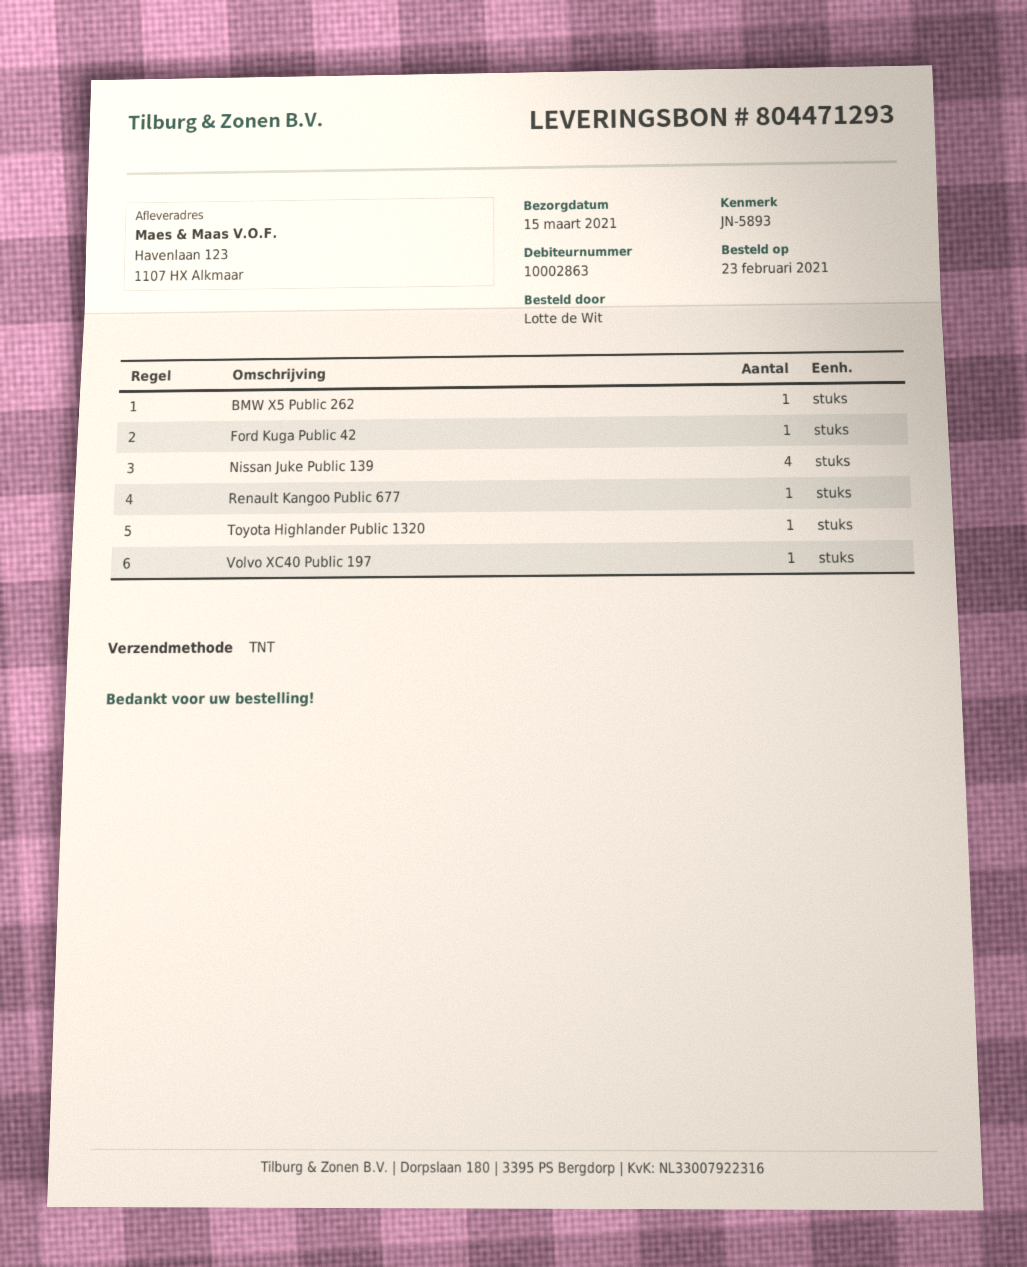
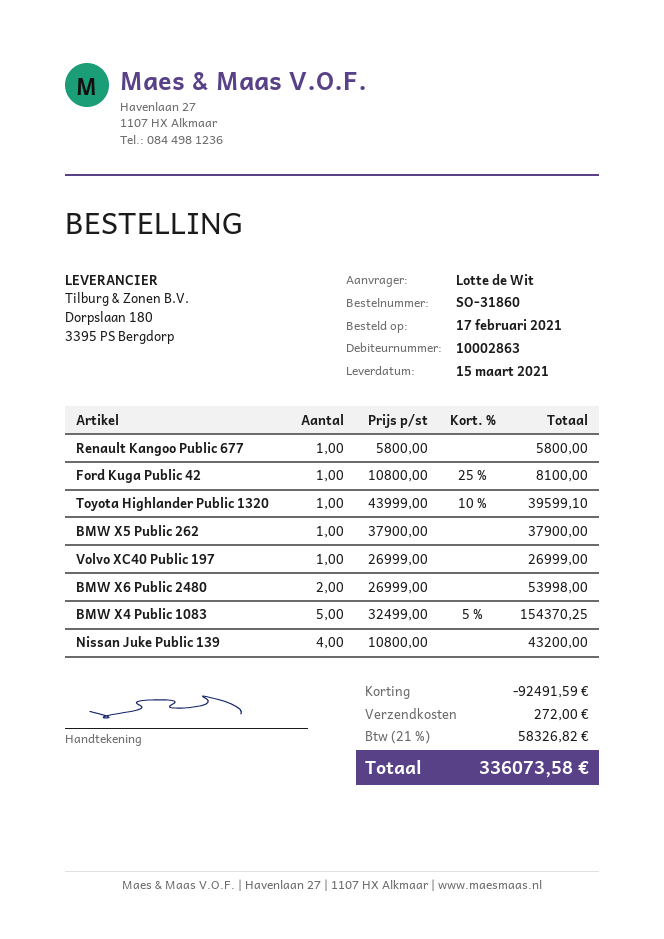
order date: 2021-02-23 -> 2021-02-17
BMW X6 Public 2480: none -> 2
BMW X4 Public 1083: none -> 5

